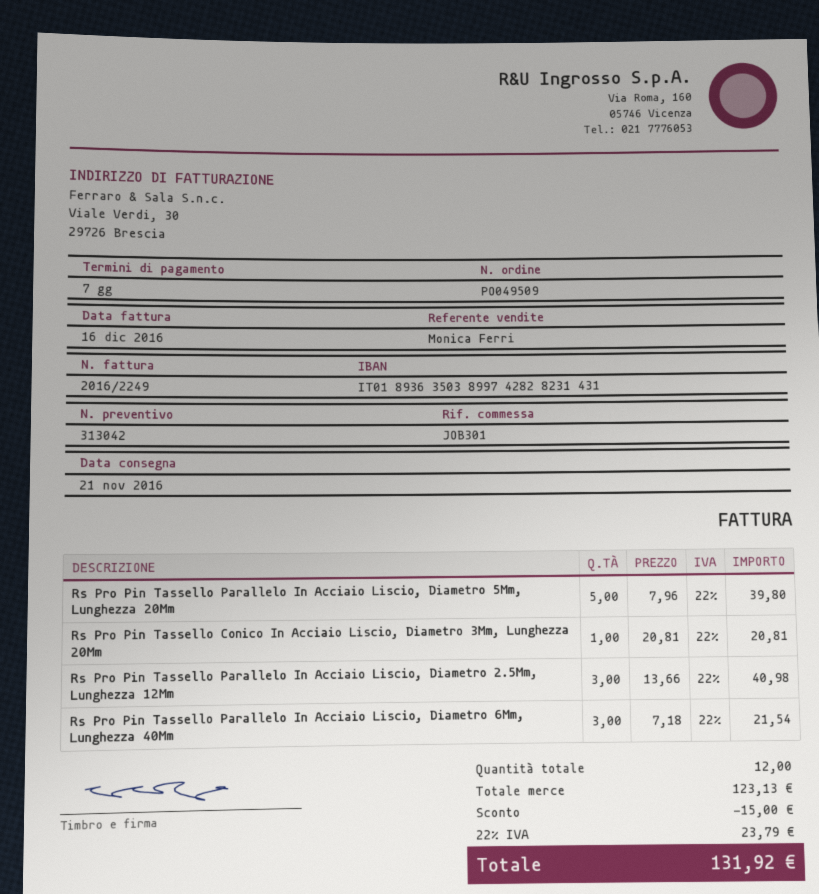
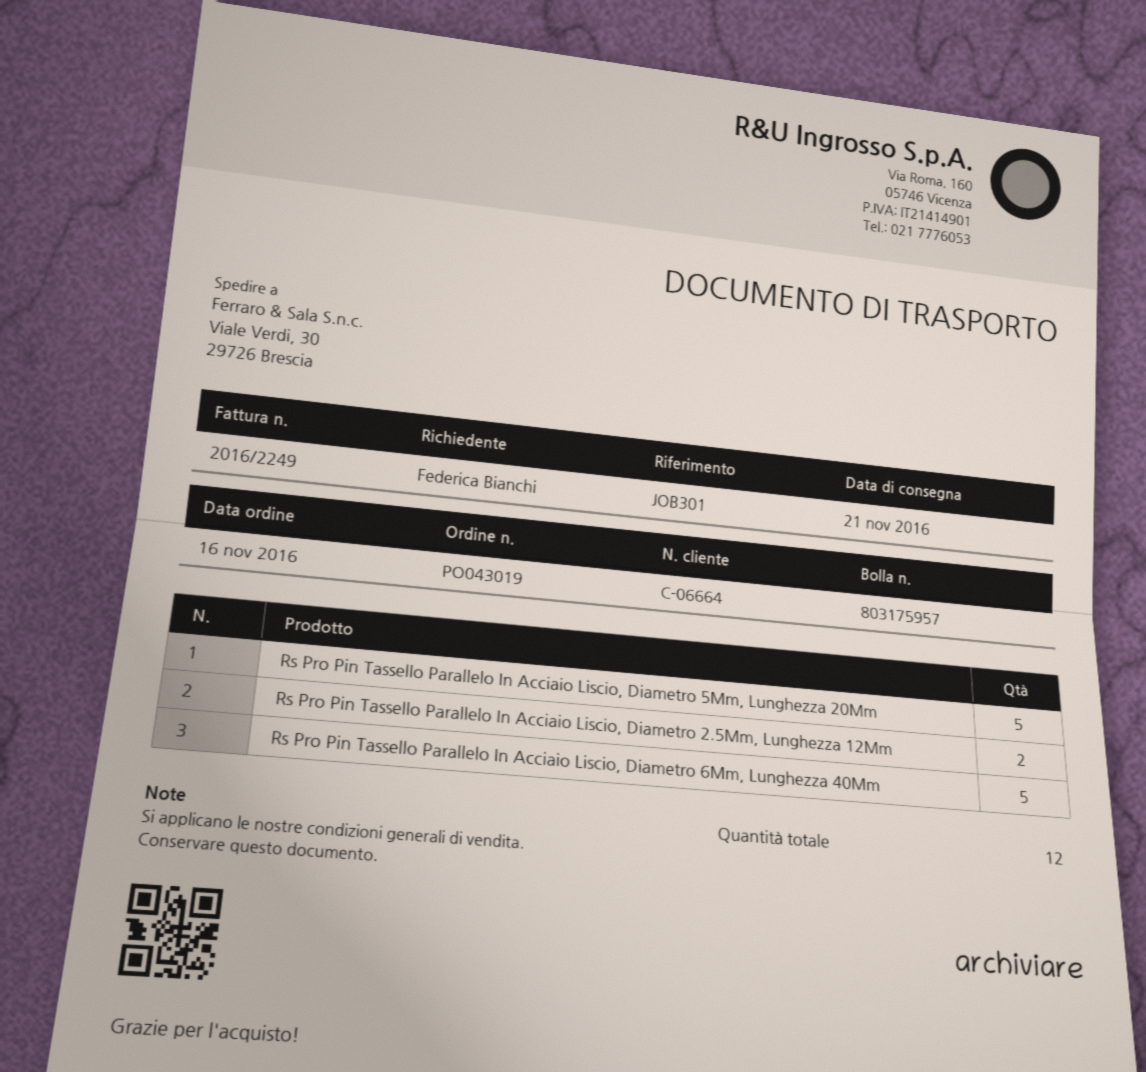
order number: PO049509 -> PO043019
Rs Pro Pin Tassello Conico In Acciaio Liscio, Diametro 3Mm, Lunghezza 20Mm: 1 -> none
Rs Pro Pin Tassello Parallelo In Acciaio Liscio, Diametro 2.5Mm, Lunghezza 12Mm: 3 -> 2
Rs Pro Pin Tassello Parallelo In Acciaio Liscio, Diametro 6Mm, Lunghezza 40Mm: 3 -> 5

